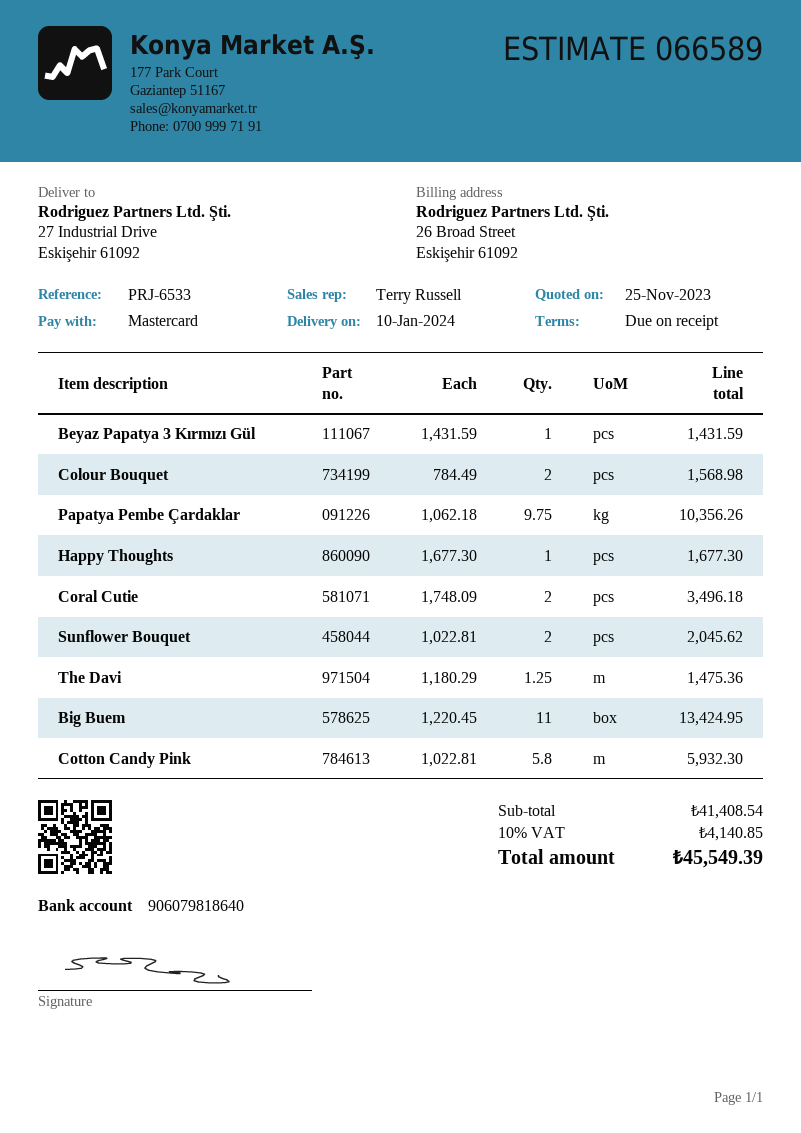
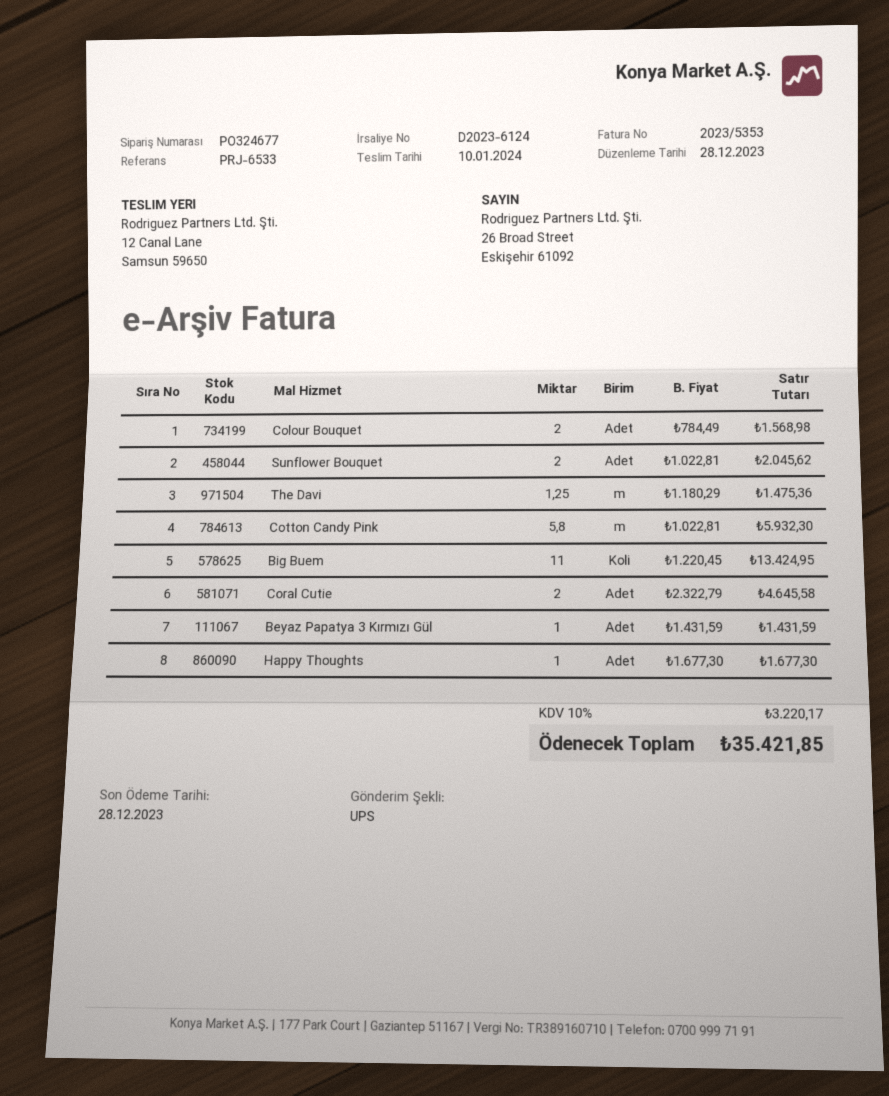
ship to: 27 Industrial Drive, Eskişehir 61092 -> 12 Canal Lane, Samsun 59650
Papatya Pembe Çardaklar: 9.75 x 1062.18 = 10356.26 -> none
Coral Cutie: 2 x 1748.09 = 3496.18 -> 2 x 2322.79 = 4645.58
tax: 10% = 4140.85 -> 10% = 3220.17
total: 45549.39 -> 35421.85

